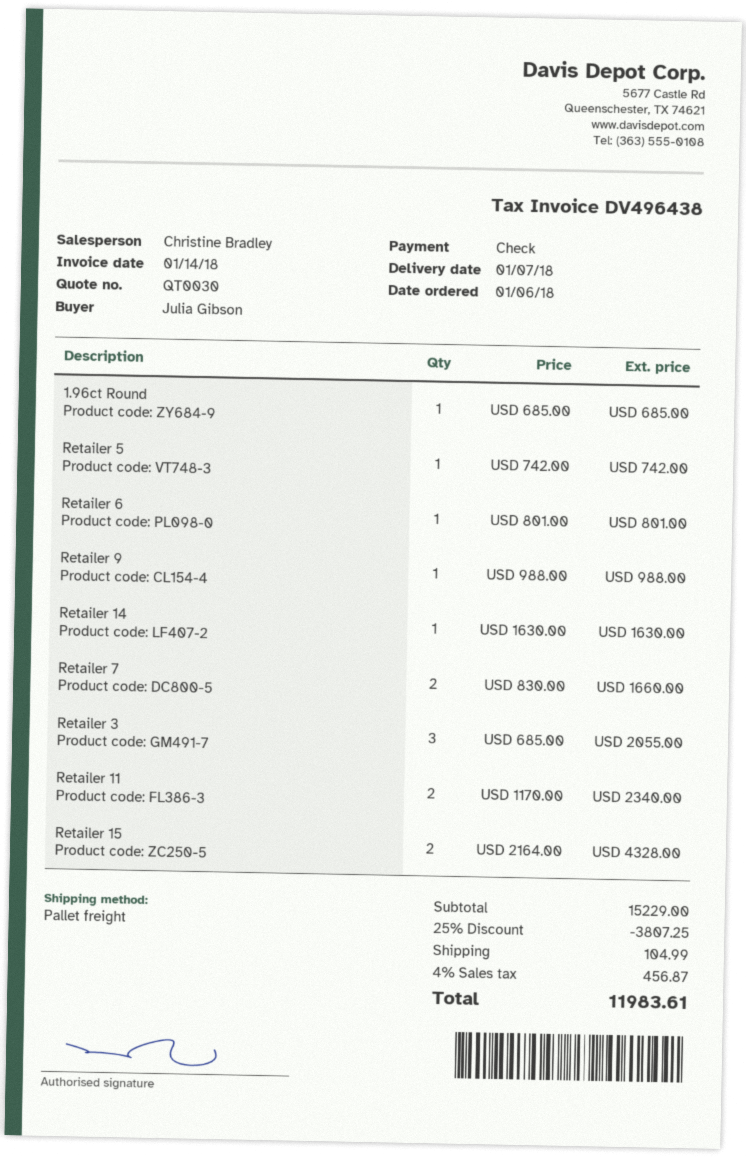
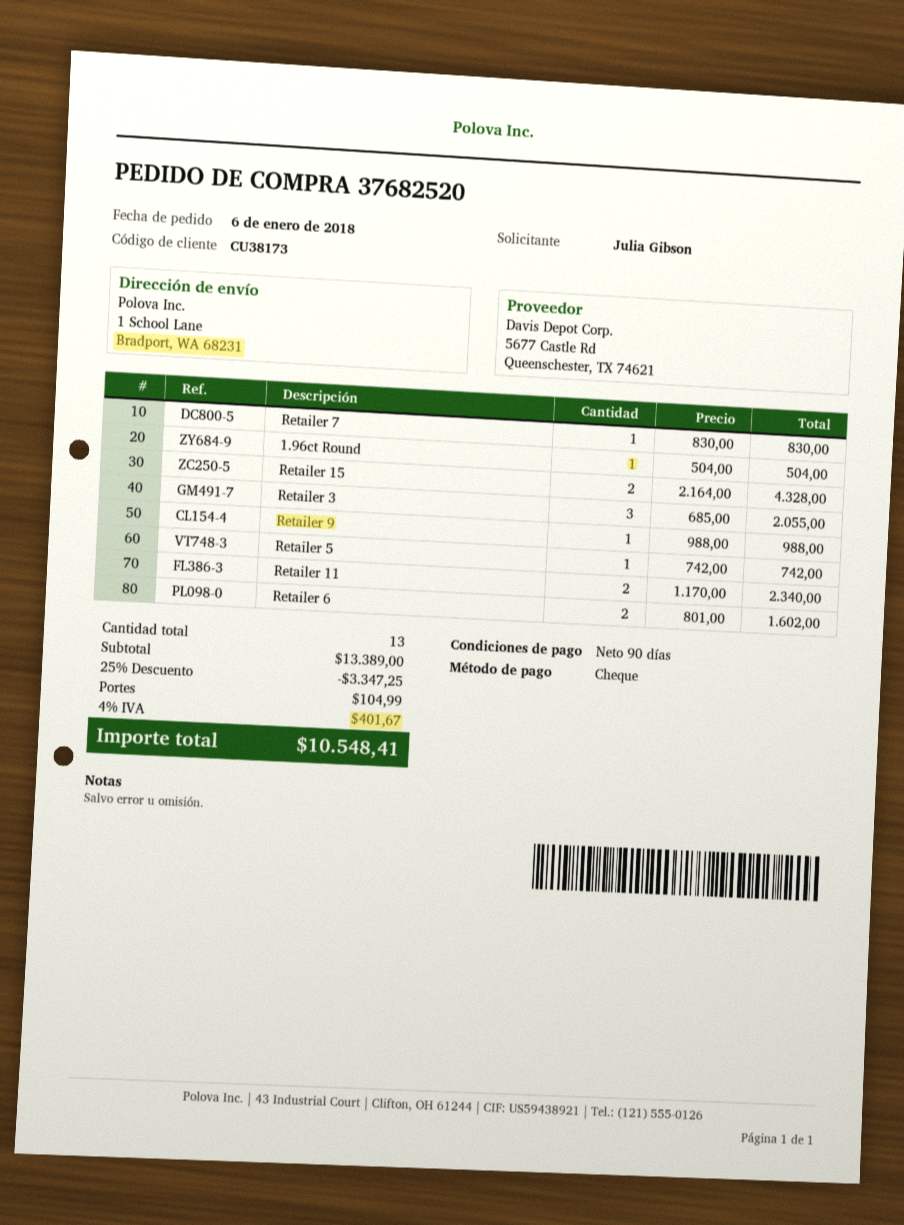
1.96ct Round: 1 x 685.00 = 685.00 -> 1 x 504.00 = 504.00
Retailer 6: 1 x 801.00 = 801.00 -> 2 x 801.00 = 1602.00
Retailer 14: 1 x 1630.00 = 1630.00 -> none
Retailer 7: 2 x 830.00 = 1660.00 -> 1 x 830.00 = 830.00
subtotal: 15229.00 -> 13389.00
discount: 25% = 3807.25 -> 25% = 3347.25
tax: 4% = 456.87 -> 4% = 401.67
total: 11983.61 -> 10548.41

